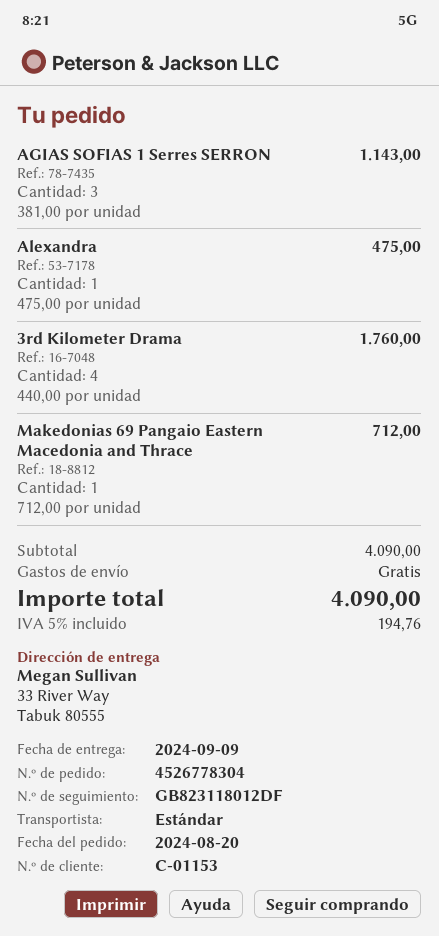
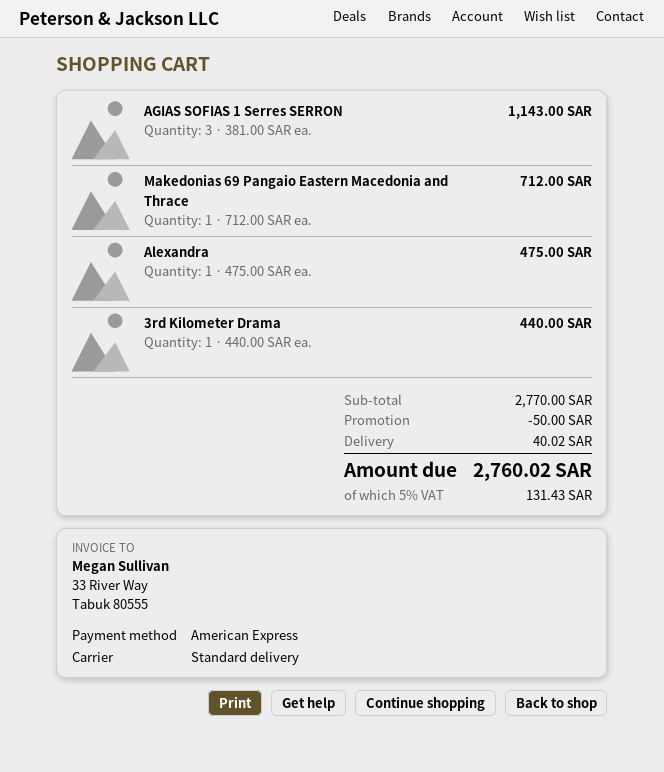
3rd Kilometer Drama: 4 x 440.00 = 1760.00 -> 1 x 440.00 = 440.00
subtotal: 4090.00 -> 2770.00
discount: none -> 50.00
shipping: 0.00 -> 40.02
tax: 5% = 194.76 -> 5% = 131.43
total: 4090.00 -> 2760.02

